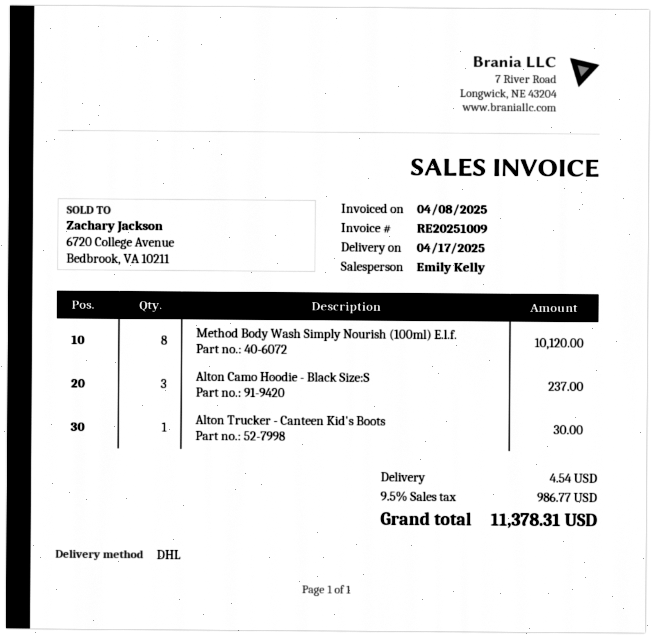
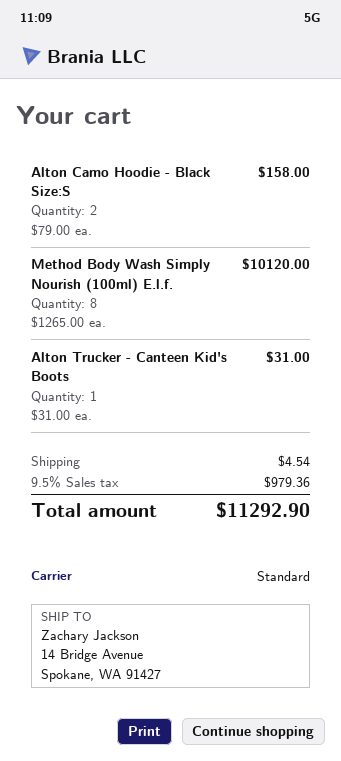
shipping method: DHL -> standard
Alton Camo Hoodie - Black Size:S: 3 for 237.00 -> 2 for 158.00
Alton Trucker - Canteen Kid's Boots: 1 for 30.00 -> 1 for 31.00
tax: 9.5% = 986.77 -> 9.5% = 979.36
total: 11378.31 -> 11292.90

